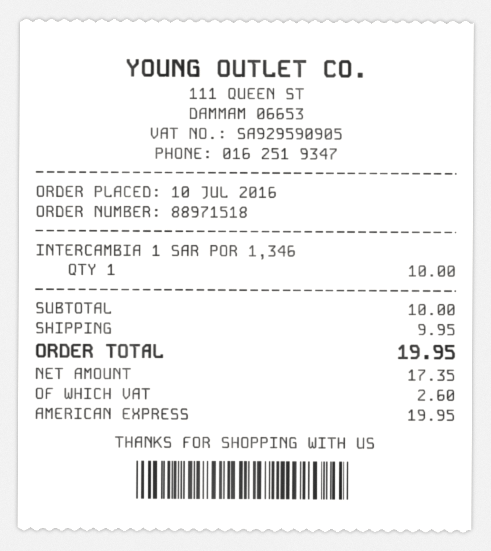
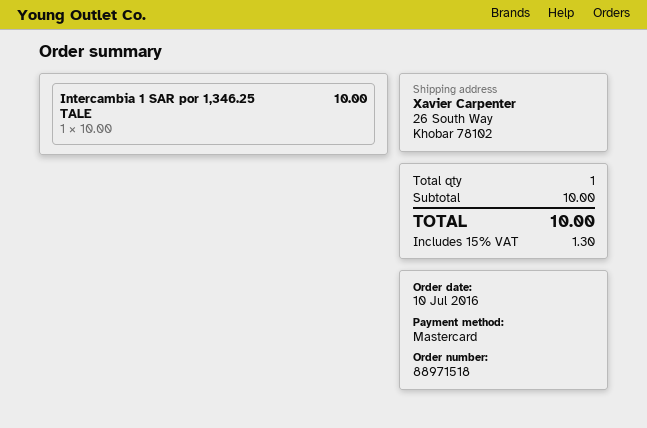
payment method: American Express -> Mastercard
shipping: 9.95 -> none
tax: 2.60 -> 1.30
total: 19.95 -> 10.00

